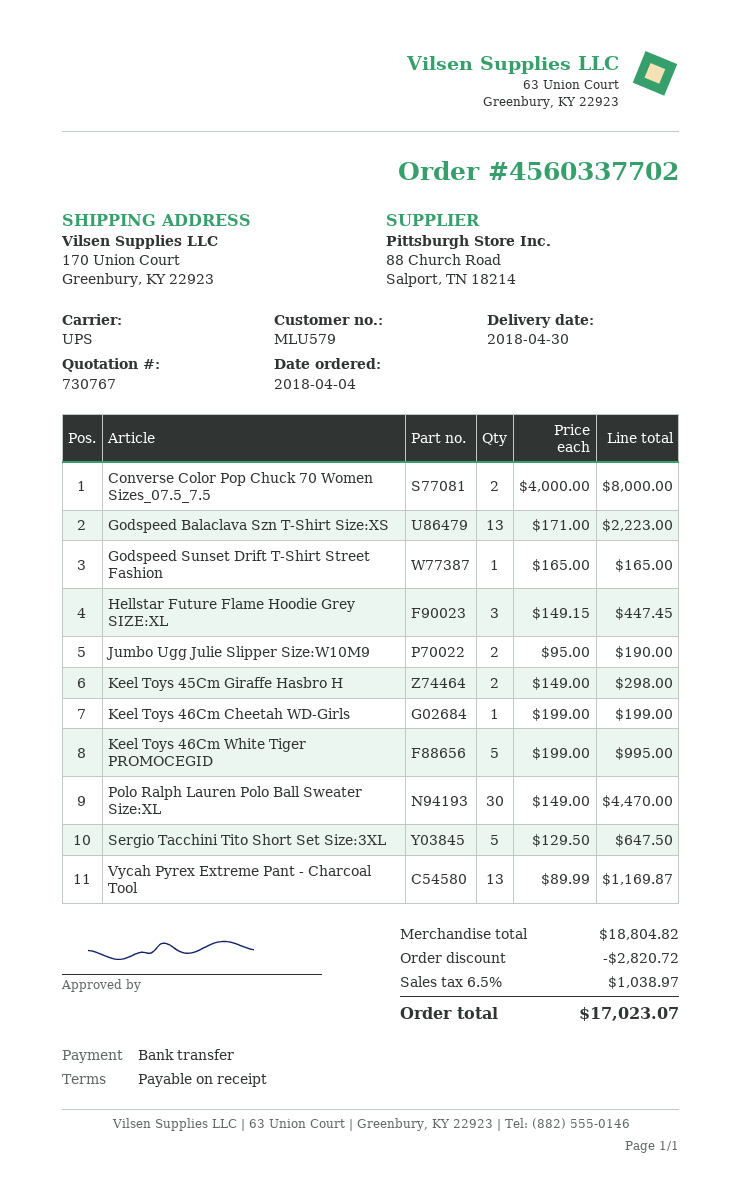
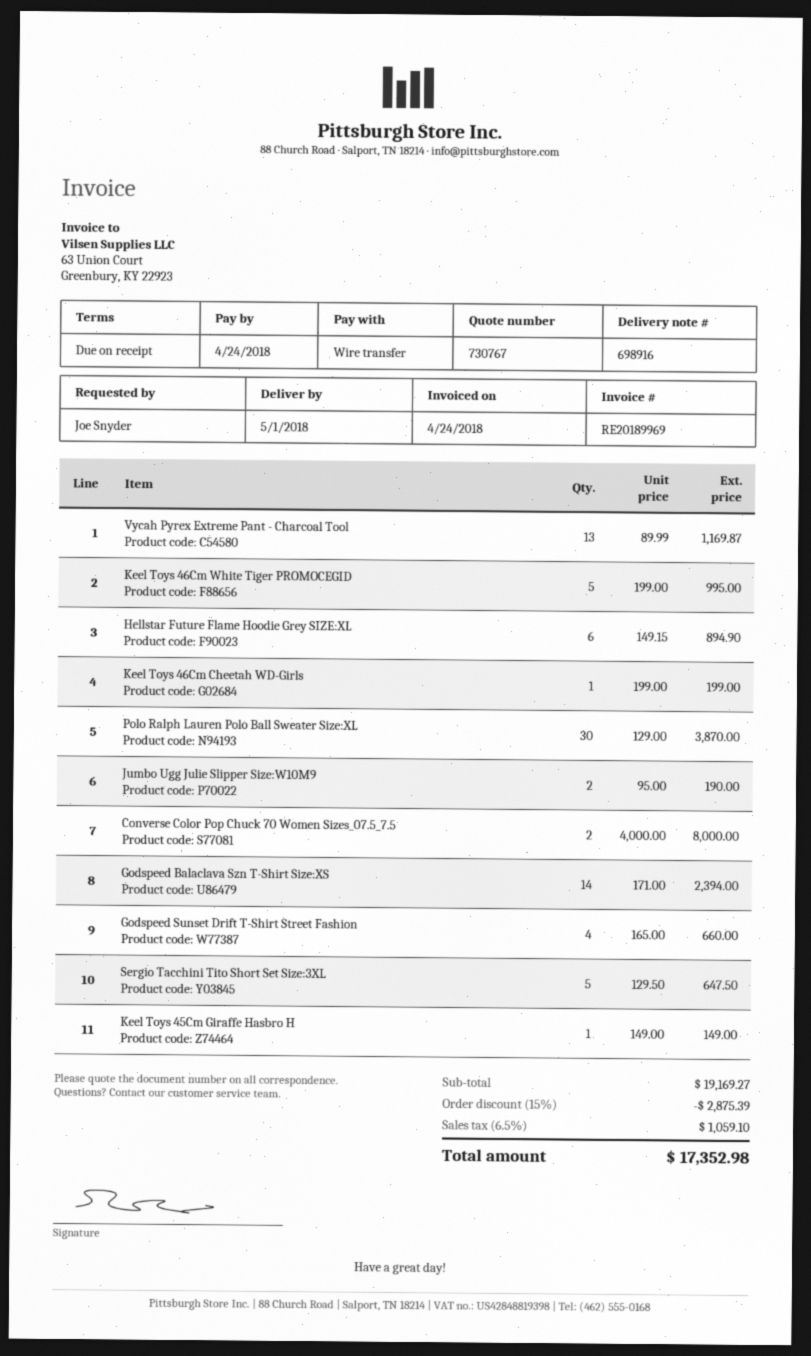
delivery date: 2018-04-30 -> 2018-05-01
Godspeed Balaclava Szn T-Shirt Size:XS: 13 x 171.00 = 2223.00 -> 14 x 171.00 = 2394.00
Godspeed Sunset Drift T-Shirt Street Fashion: 1 x 165.00 = 165.00 -> 4 x 165.00 = 660.00
Hellstar Future Flame Hoodie Grey SIZE:XL: 3 x 149.15 = 447.45 -> 6 x 149.15 = 894.90
Keel Toys 45Cm Giraffe Hasbro H: 2 x 149.00 = 298.00 -> 1 x 149.00 = 149.00
Polo Ralph Lauren Polo Ball Sweater Size:XL: 30 x 149.00 = 4470.00 -> 30 x 129.00 = 3870.00
subtotal: 18804.82 -> 19169.27
discount: 2820.72 -> 2875.39
tax: 6.5% = 1038.97 -> 6.5% = 1059.10
total: 17023.07 -> 17352.98

